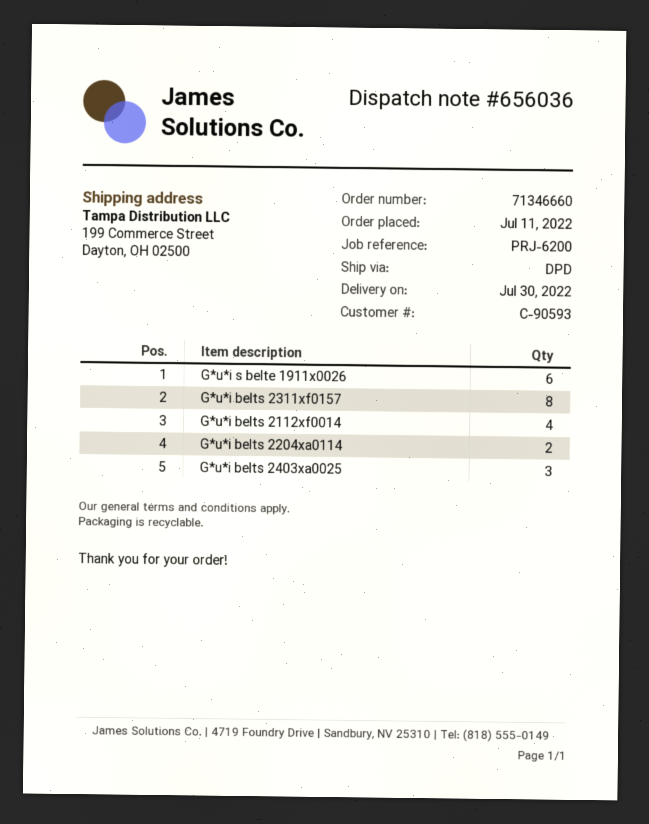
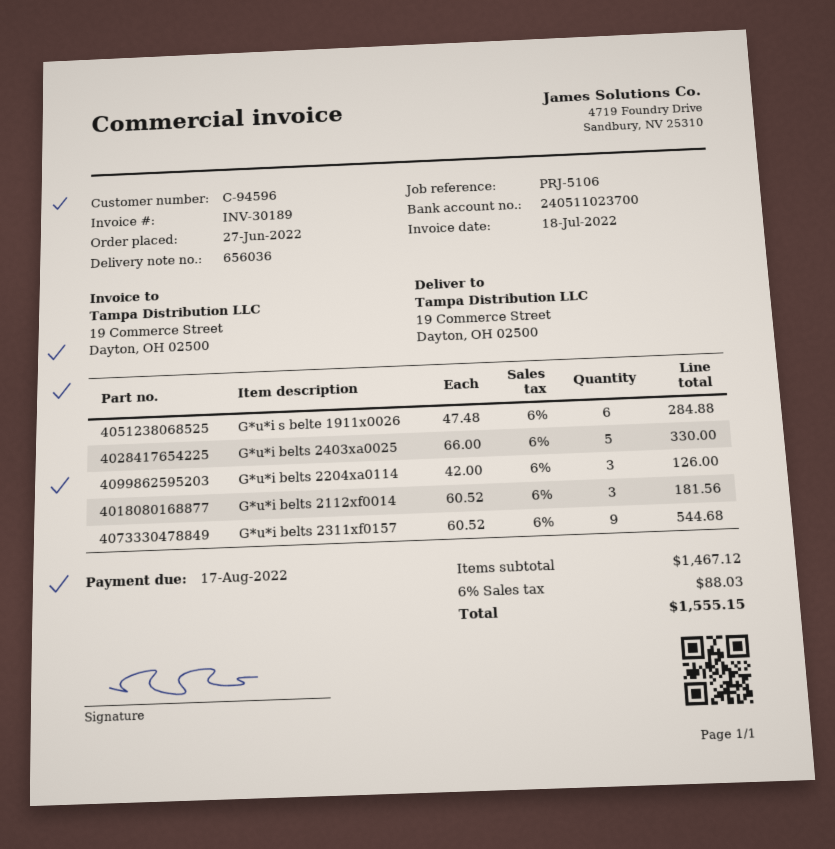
order date: 2022-07-11 -> 2022-06-27
customer number: C-90593 -> C-94596
reference: PRJ-6200 -> PRJ-5106
ship to: 199 Commerce Street, Dayton, OH 02500 -> 19 Commerce Street, Dayton, OH 02500
G*u*i belts 2311xf0157: 8 -> 9
G*u*i belts 2112xf0014: 4 -> 3
G*u*i belts 2204xa0114: 2 -> 3
G*u*i belts 2403xa0025: 3 -> 5

